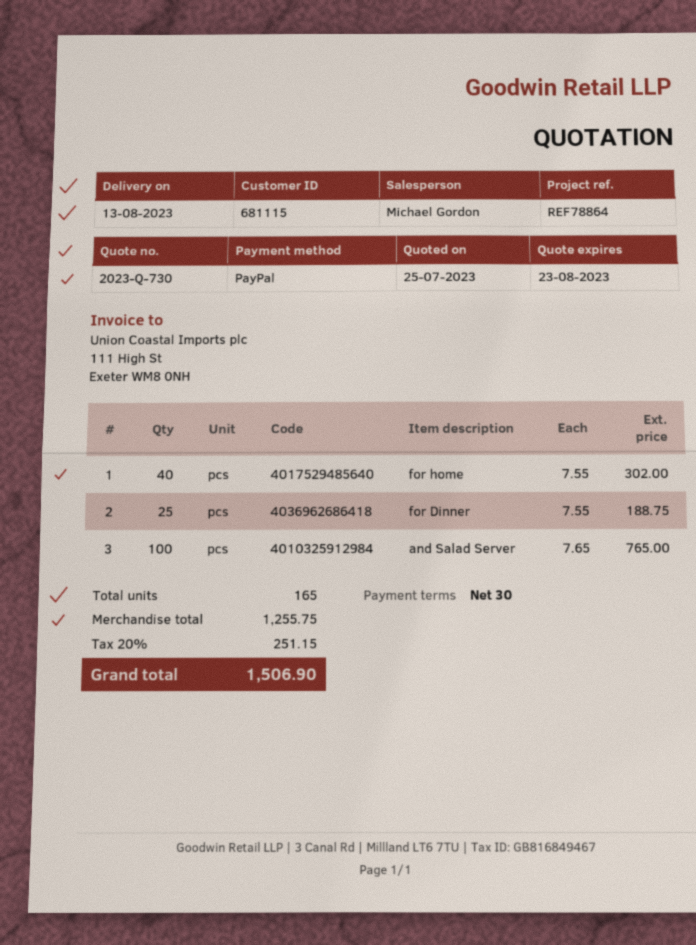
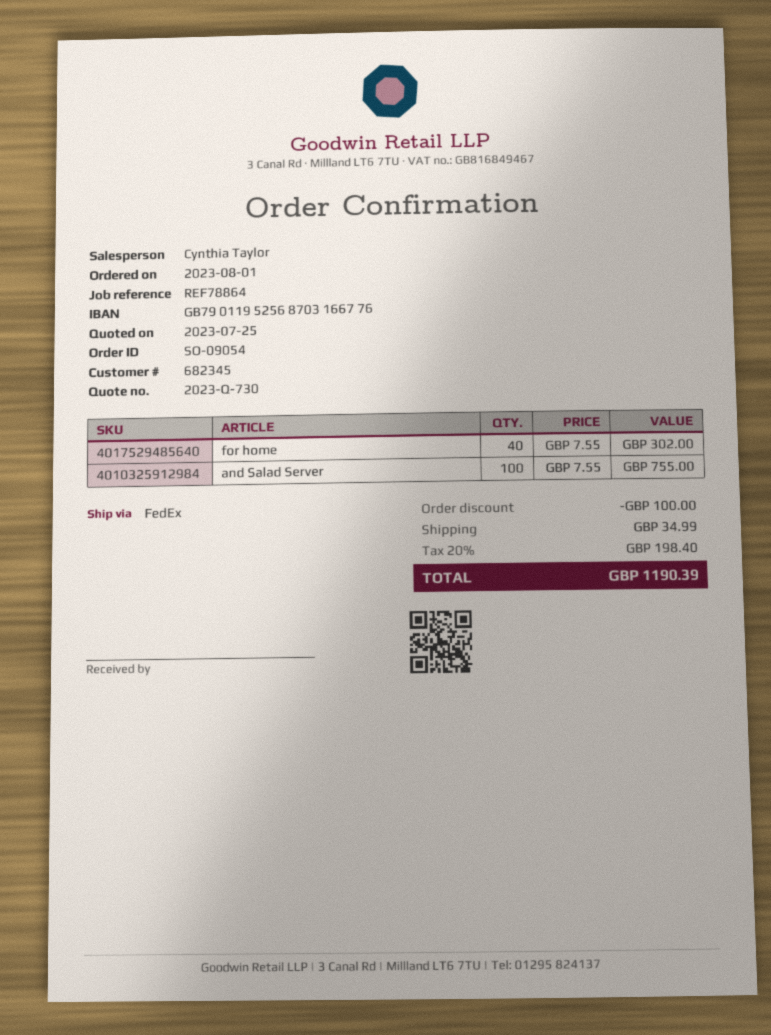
customer number: 681115 -> 682345
sales rep: Michael Gordon -> Cynthia Taylor
for Dinner: 25 x 7.55 = 188.75 -> none
and Salad Server: 100 x 7.65 = 765.00 -> 100 x 7.55 = 755.00
discount: none -> 100.00
shipping: none -> 34.99
tax: 20% = 251.15 -> 20% = 198.40
total: 1506.90 -> 1190.39

